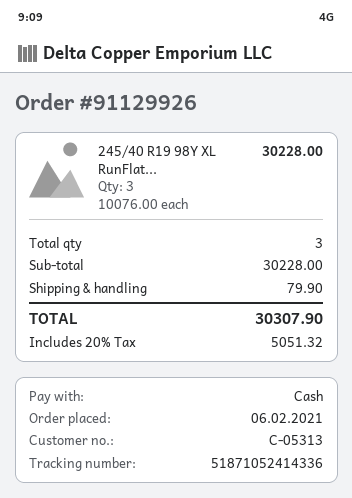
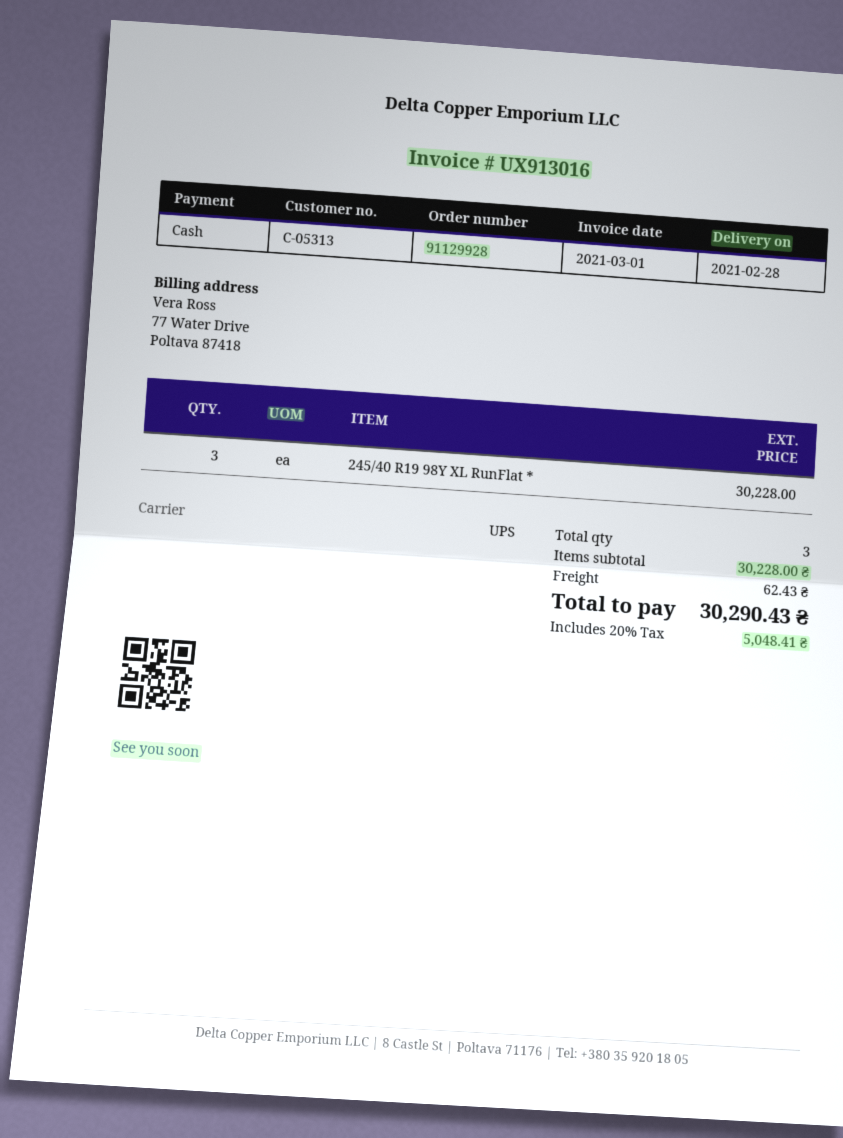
order number: 91129926 -> 91129928
shipping: 79.90 -> 62.43
tax: 20% = 5051.32 -> 20% = 5048.41
total: 30307.90 -> 30290.43

